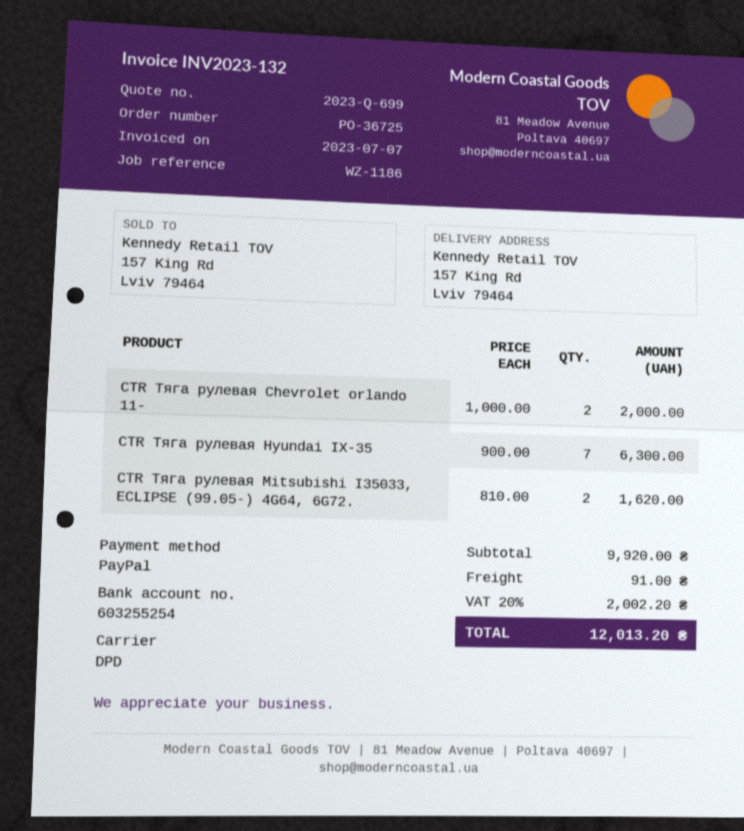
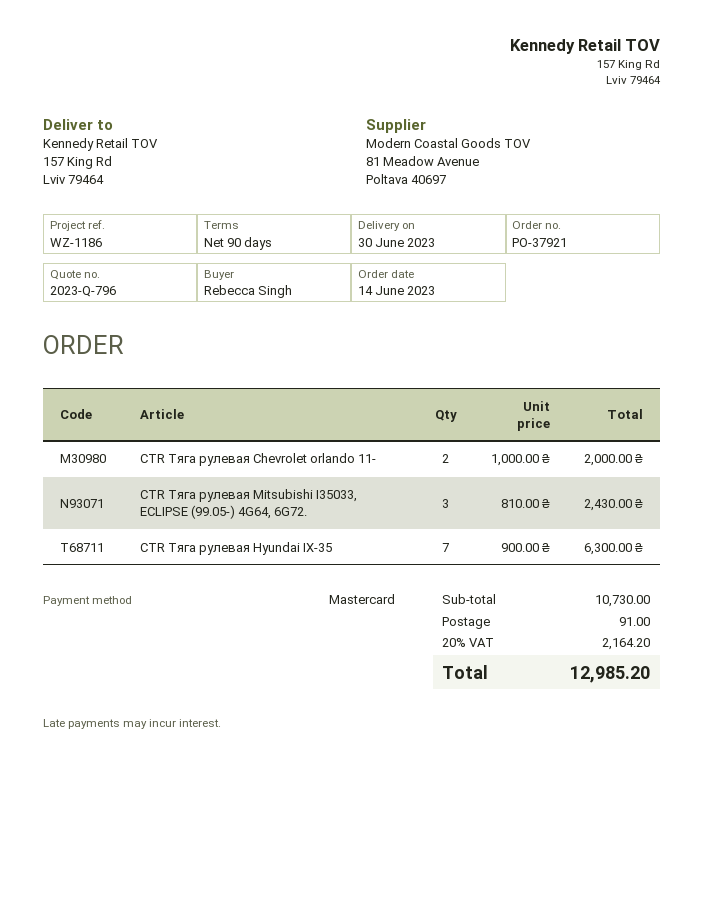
quote number: 2023-Q-699 -> 2023-Q-796
order number: PO-36725 -> PO-37921
payment method: PayPal -> Mastercard
CTR Тяга рулевая Mitsubishi I35033, ECLIPSE (99.05-) 4G64, 6G72.: 2 x 810.00 = 1620.00 -> 3 x 810.00 = 2430.00
subtotal: 9920.00 -> 10730.00
tax: 20% = 2002.20 -> 20% = 2164.20
total: 12013.20 -> 12985.20

